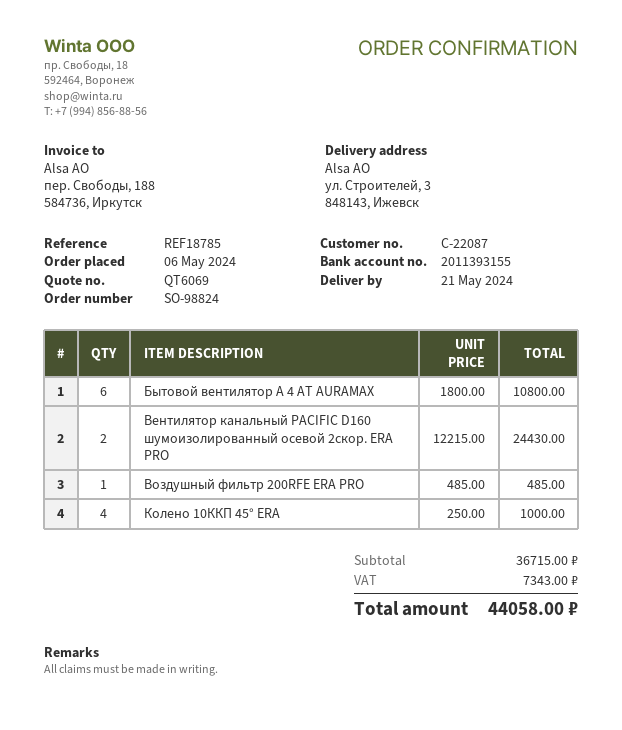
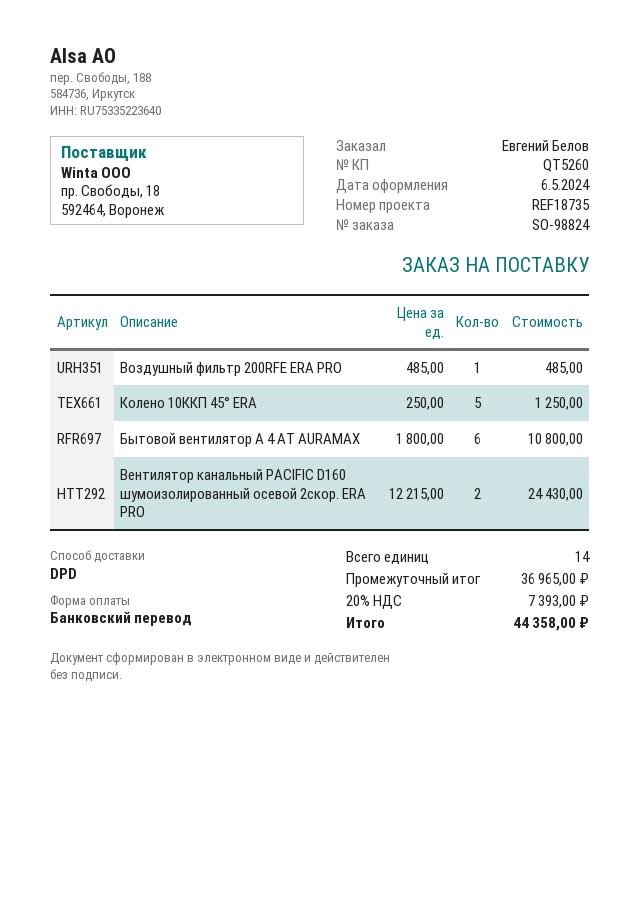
quote number: QT6069 -> QT5260
reference: REF18785 -> REF18735
Колено 10ККП 45° ERA: 4 x 250.00 = 1000.00 -> 5 x 250.00 = 1250.00
subtotal: 36715.00 -> 36965.00
tax: 7343.00 -> 7393.00
total: 44058.00 -> 44358.00

